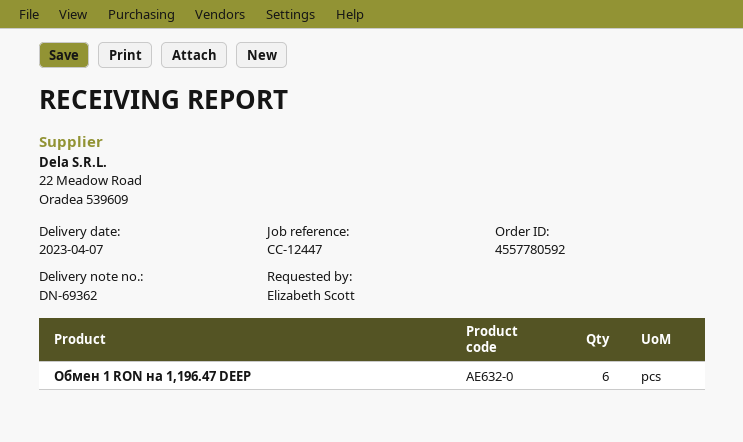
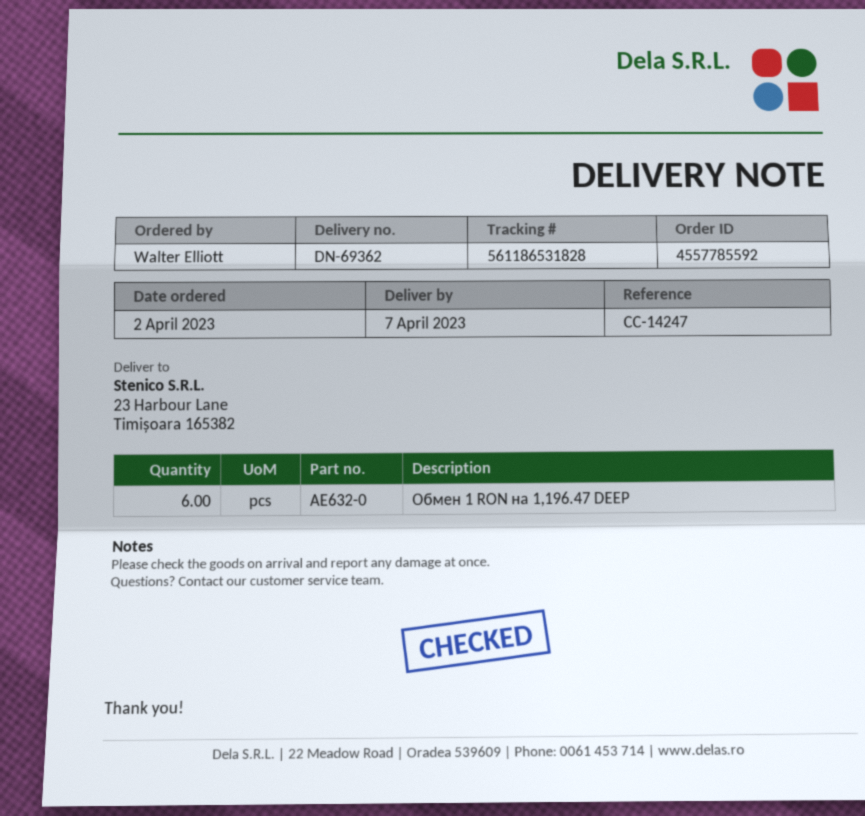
order number: 4557780592 -> 4557785592
reference: CC-12447 -> CC-14247
ordered by: Elizabeth Scott -> Walter Elliott

